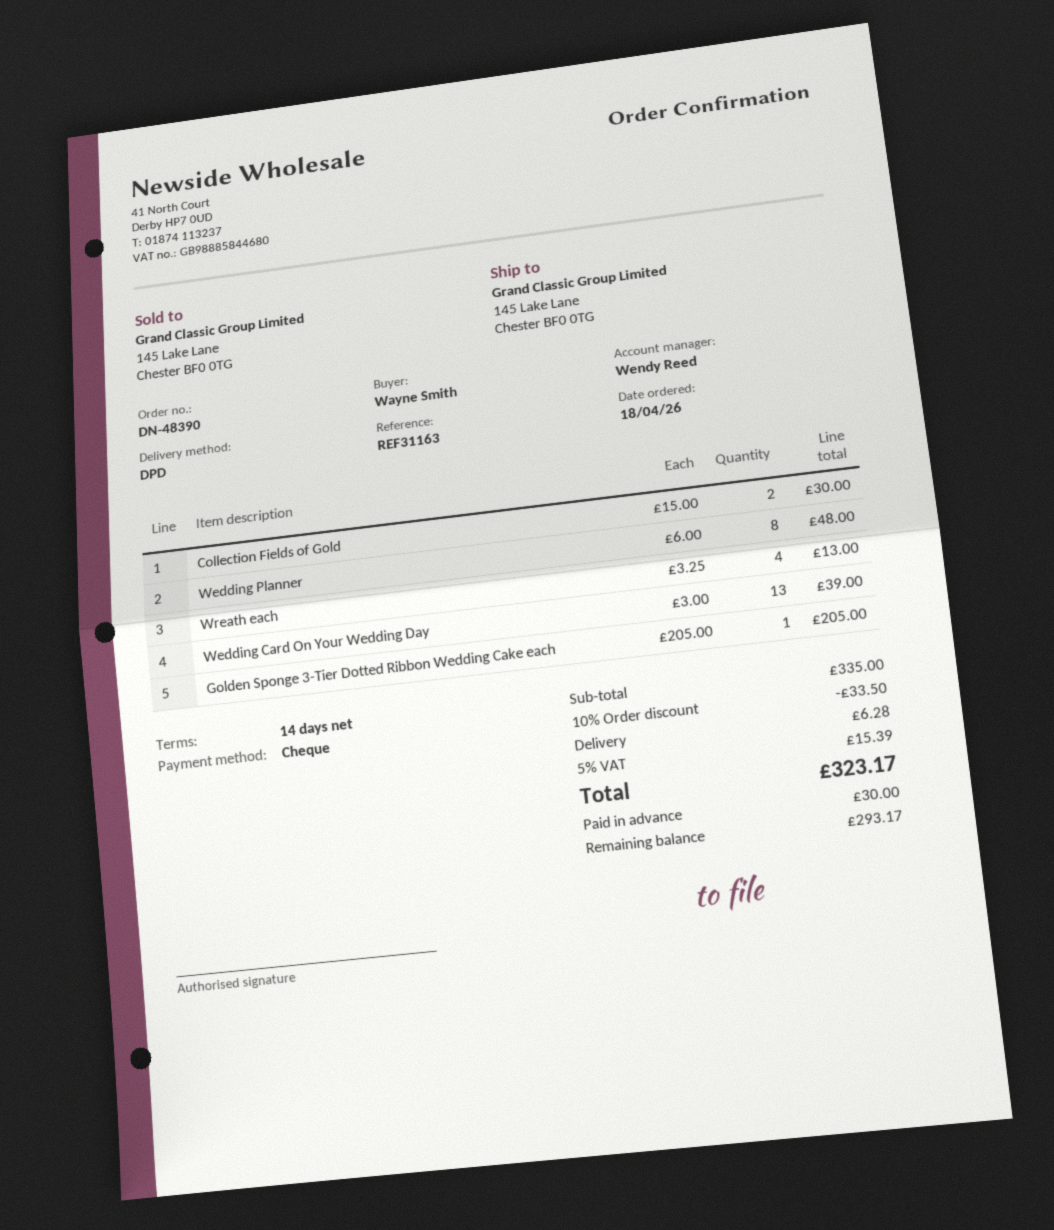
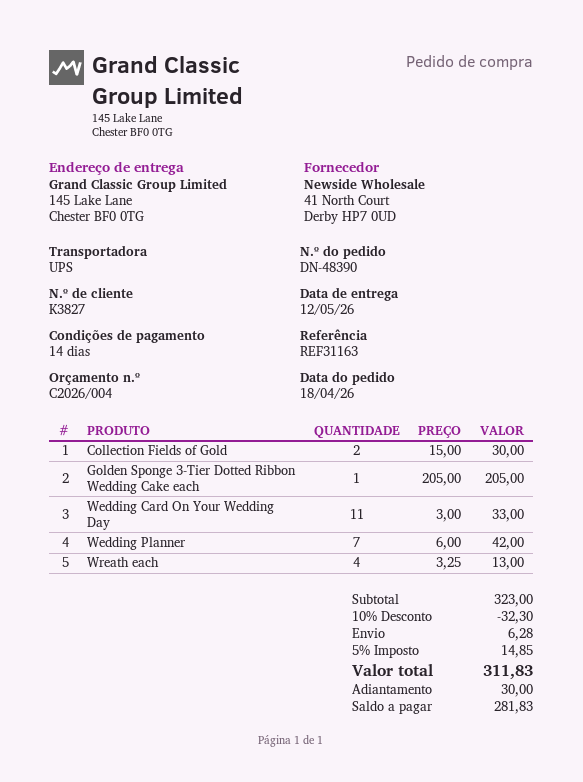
shipping method: DPD -> UPS
Wedding Planner: 8 x 6.00 = 48.00 -> 7 x 6.00 = 42.00
Wedding Card On Your Wedding Day: 13 x 3.00 = 39.00 -> 11 x 3.00 = 33.00
subtotal: 335.00 -> 323.00
discount: 10% = 33.50 -> 10% = 32.30
tax: 5% = 15.39 -> 5% = 14.85
total: 323.17 -> 311.83
balance: 293.17 -> 281.83

